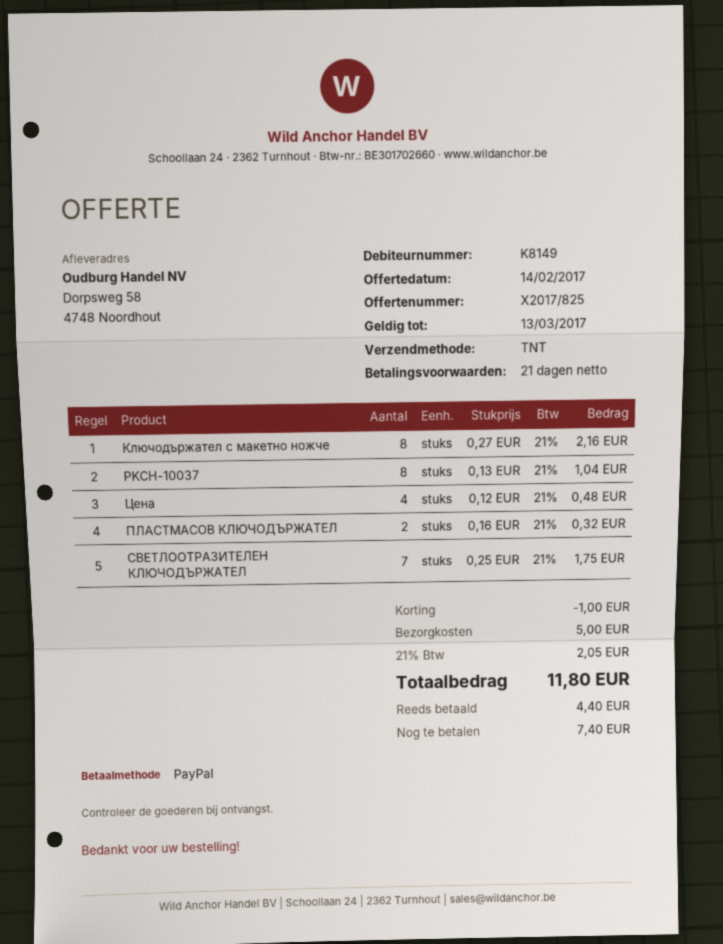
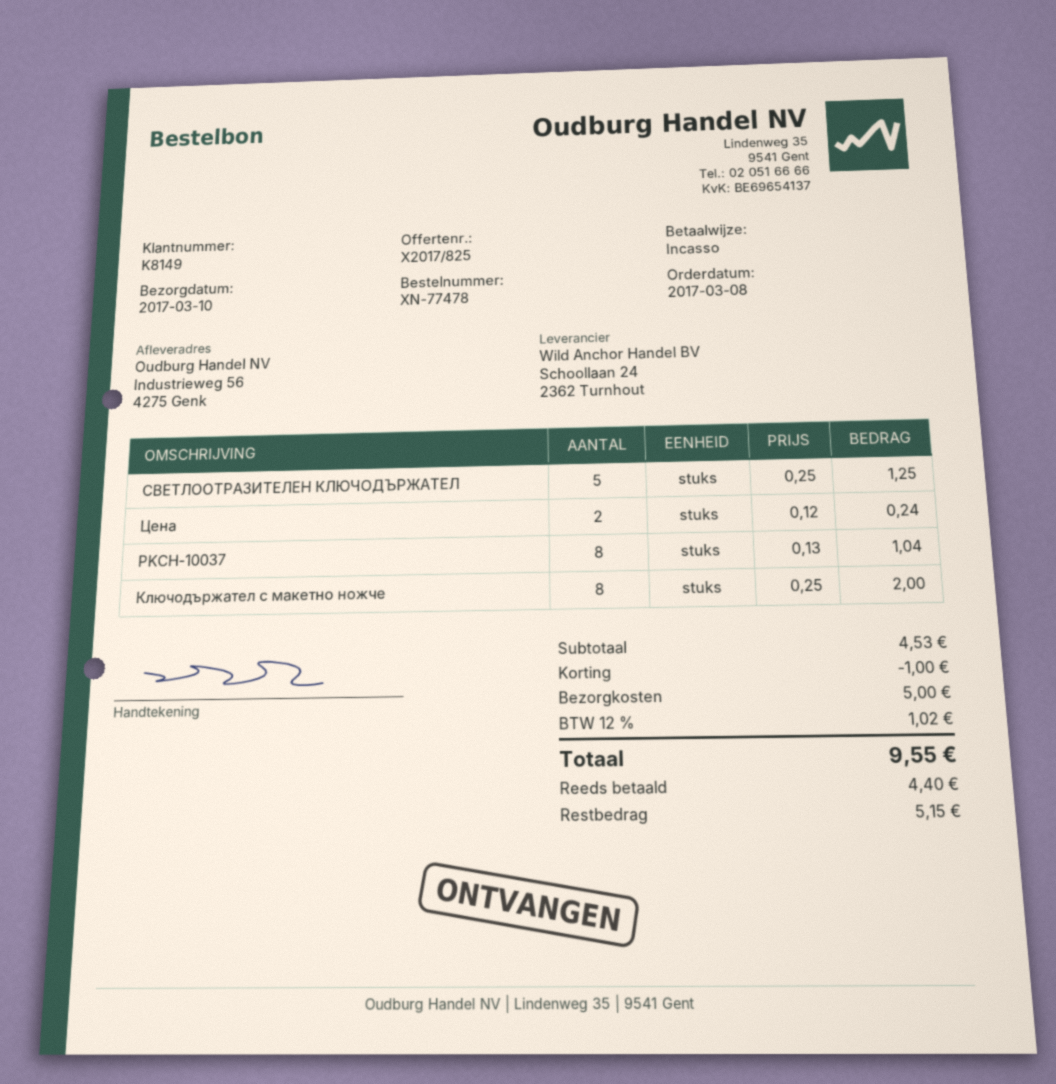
payment method: PayPal -> direct debit
ship to: Dorpsweg 58, 4748 Noordhout -> Industrieweg 56, 4275 Genk
Ключодържател с макетно ножче: 8 x 0.27 = 2.16 -> 8 x 0.25 = 2.00
Цена: 4 x 0.12 = 0.48 -> 2 x 0.12 = 0.24
ПЛАСТМАСОВ КЛЮЧОДЪРЖАТЕЛ: 2 x 0.16 = 0.32 -> none
СВЕТЛООТРАЗИТЕЛЕН КЛЮЧОДЪРЖАТЕЛ: 7 x 0.25 = 1.75 -> 5 x 0.25 = 1.25
tax: 21% = 2.05 -> 12% = 1.02
total: 11.80 -> 9.55
balance: 7.40 -> 5.15

